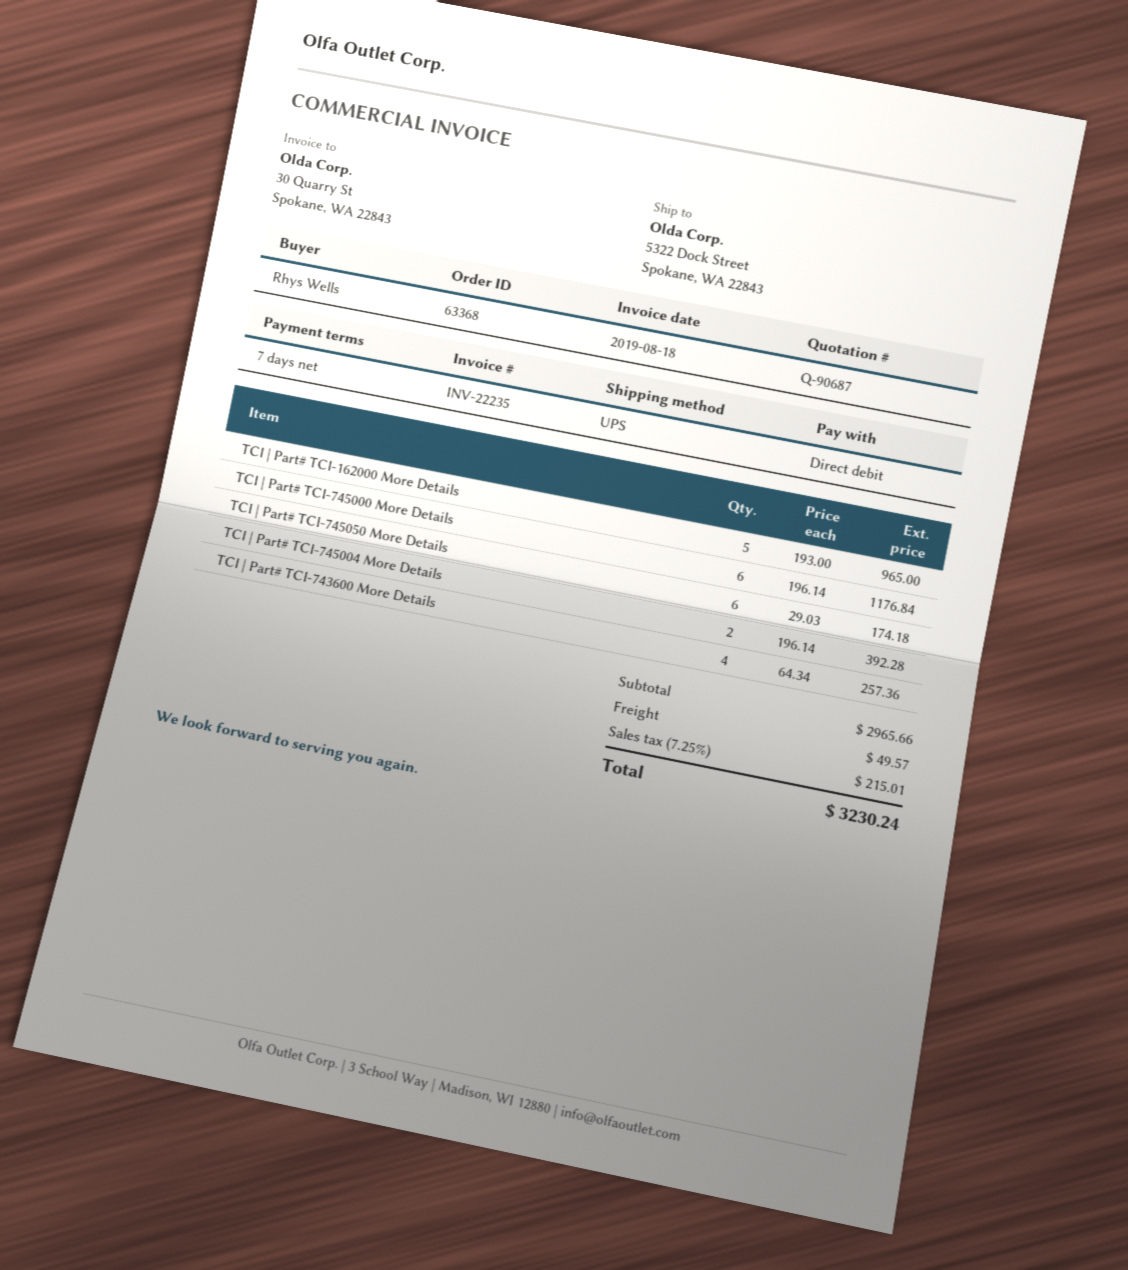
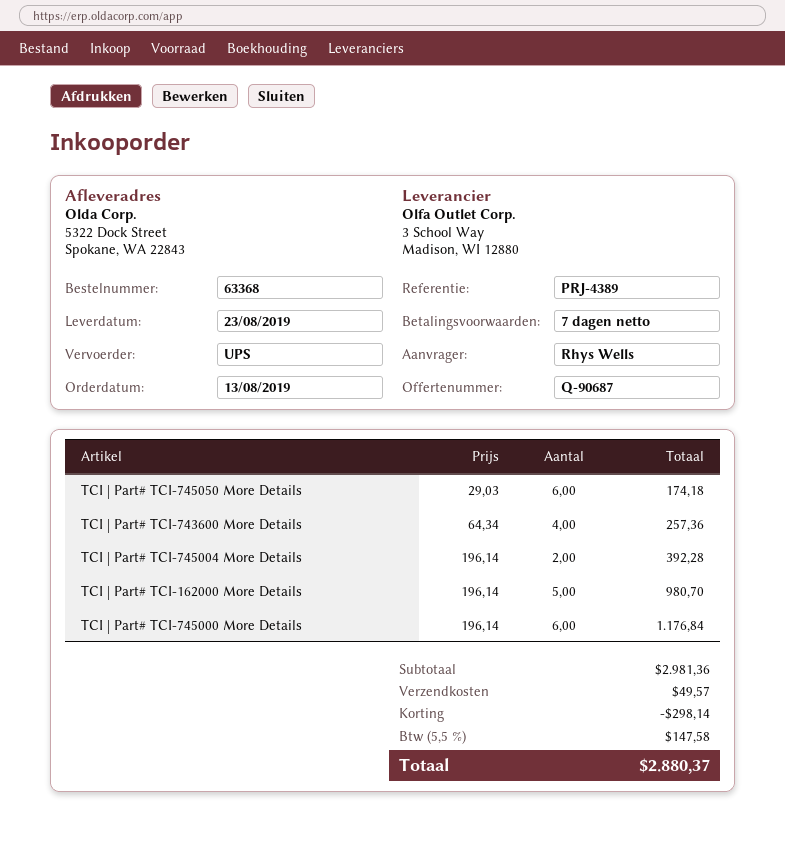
TCI | Part# TCI-162000 More Details: 5 x 193.00 = 965.00 -> 5 x 196.14 = 980.70
subtotal: 2965.66 -> 2981.36
discount: none -> 298.14
tax: 7.25% = 215.01 -> 5.5% = 147.58
total: 3230.24 -> 2880.37

